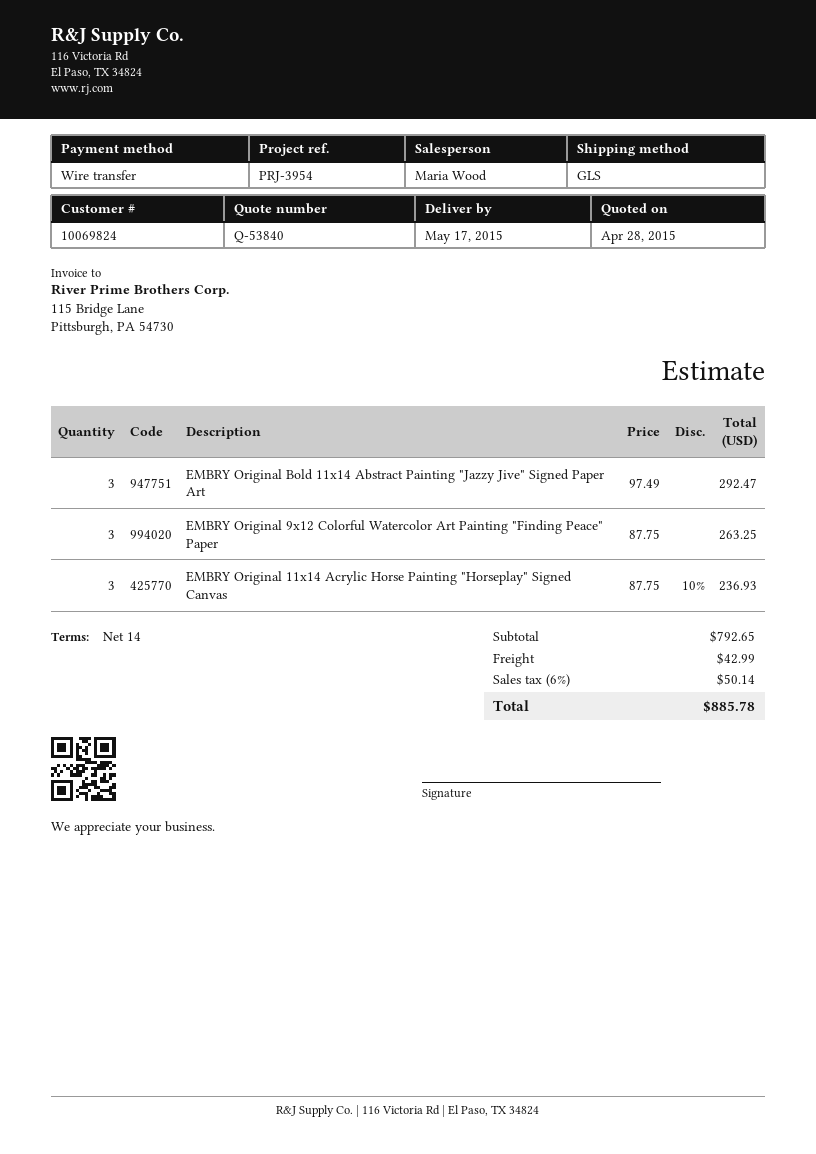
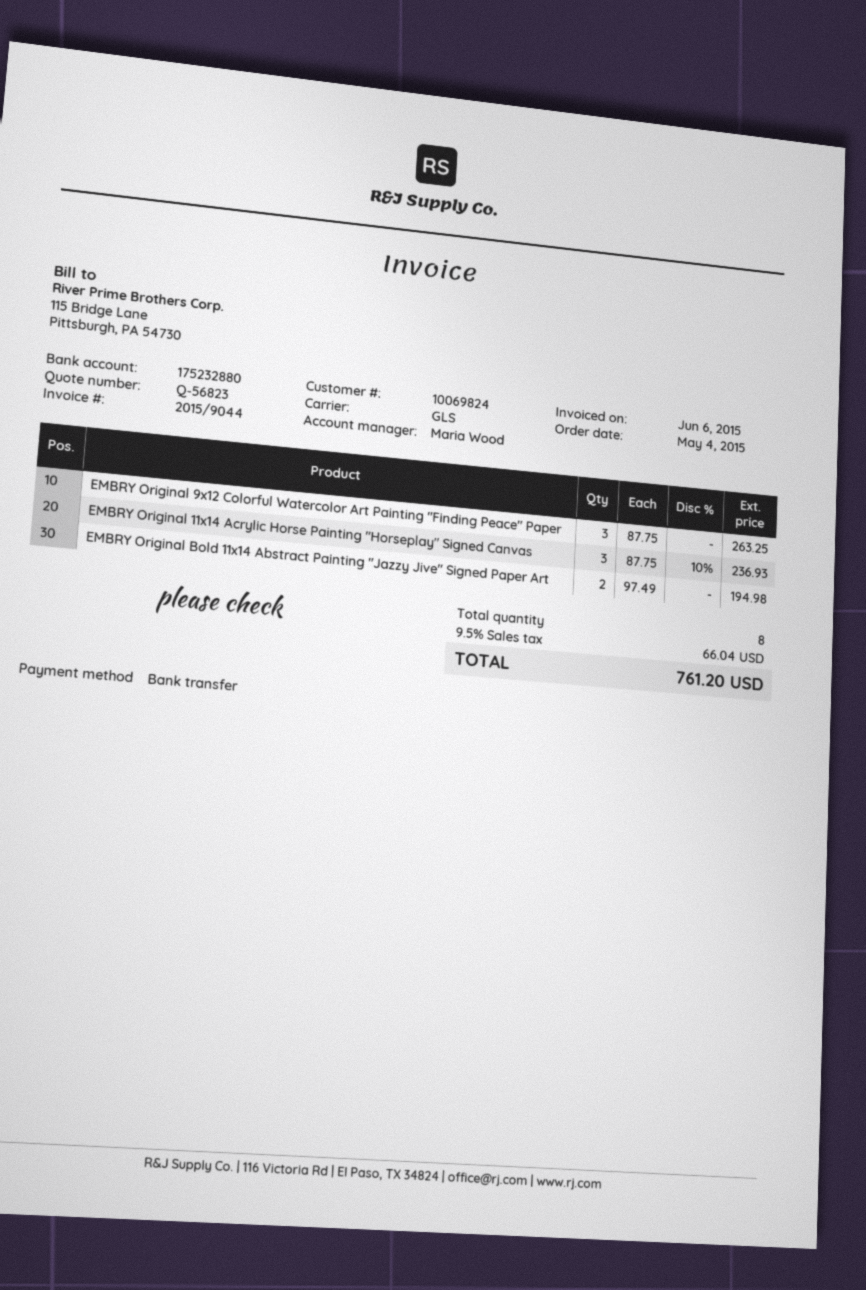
quote number: Q-53840 -> Q-56823
EMBRY Original Bold 11x14 Abstract Painting "Jazzy Jive" Signed Paper Art: 3 x 97.49 = 292.47 -> 2 x 97.49 = 194.98
shipping: 42.99 -> none
tax: 6% = 50.14 -> 9.5% = 66.04
total: 885.78 -> 761.20

